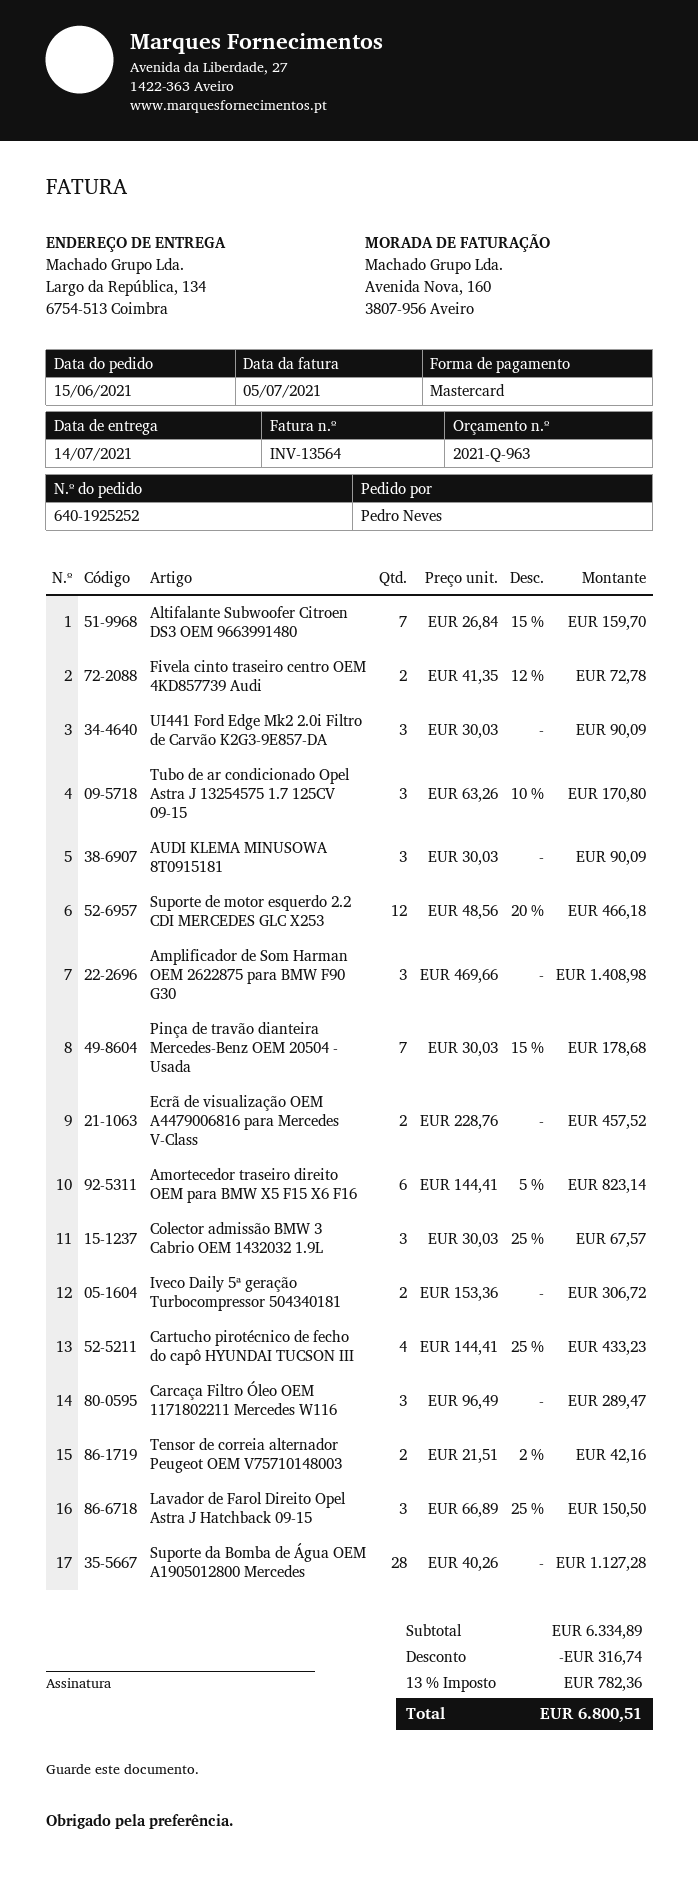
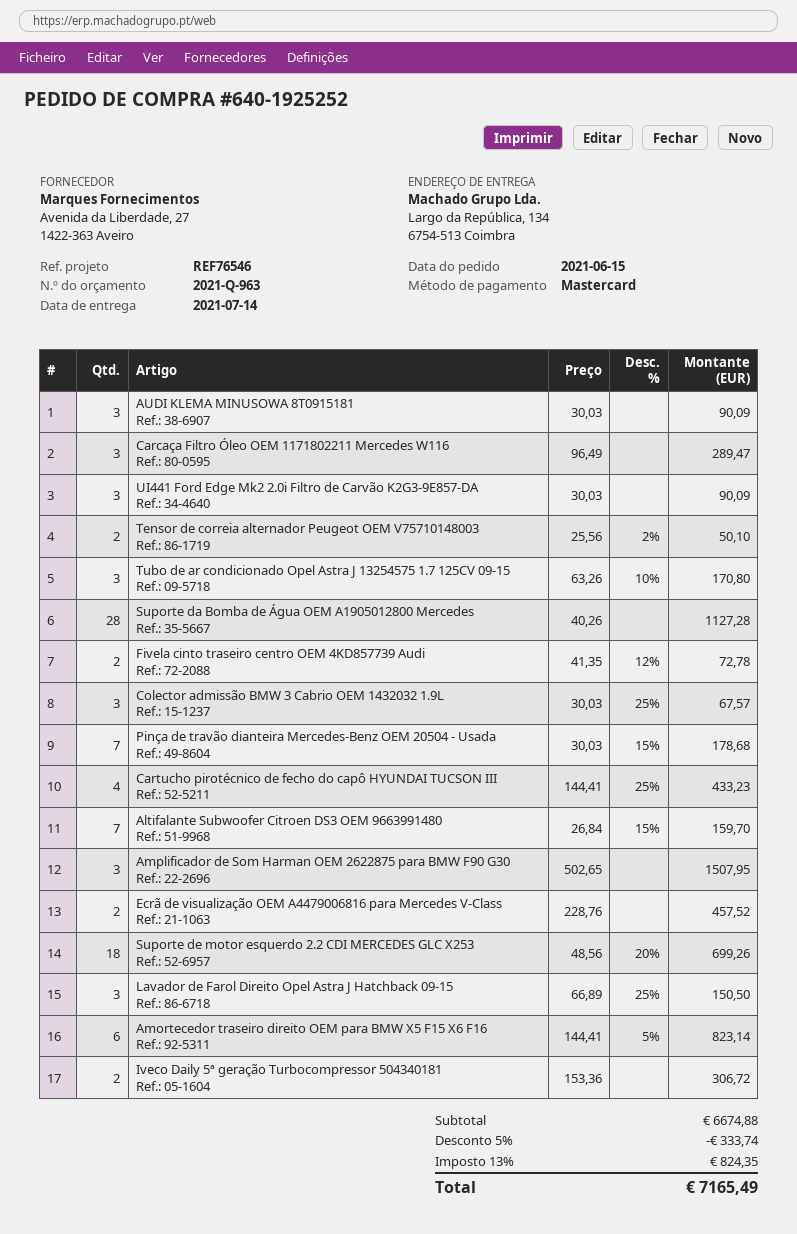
Suporte de motor esquerdo 2.2 CDI MERCEDES GLC X253: 12 x 48.56 - 20% = 466.18 -> 18 x 48.56 - 20% = 699.26
Amplificador de Som Harman OEM 2622875 para BMW F90 G30: 3 x 469.66 = 1408.98 -> 3 x 502.65 = 1507.95
Tensor de correia alternador Peugeot OEM V75710148003: 2 x 21.51 - 2% = 42.16 -> 2 x 25.56 - 2% = 50.10
subtotal: 6334.89 -> 6674.88
discount: 316.74 -> 333.74
tax: 13% = 782.36 -> 13% = 824.35
total: 6800.51 -> 7165.49

